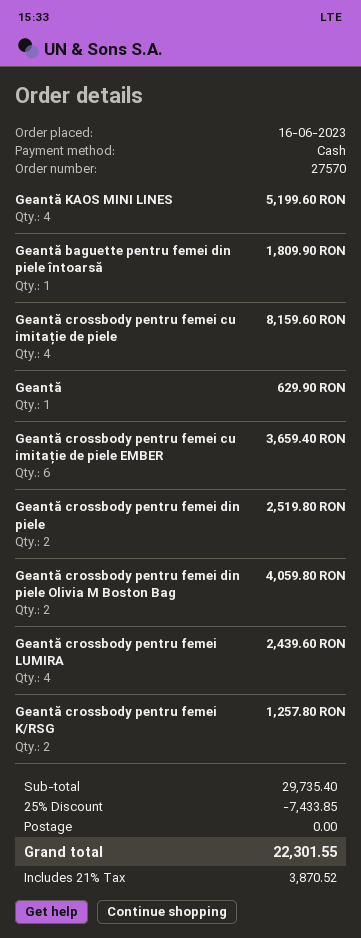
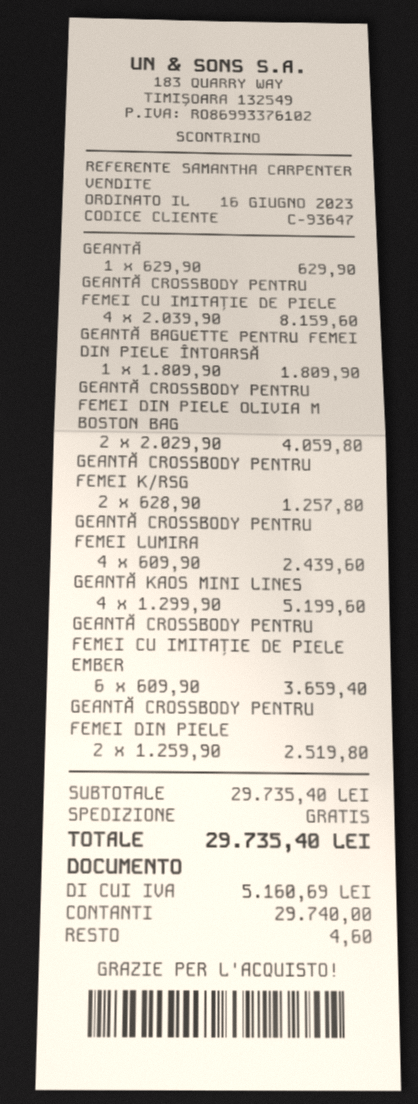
discount: 25% = 7433.85 -> none
tax: 3870.52 -> 5160.69
total: 22301.55 -> 29735.40

